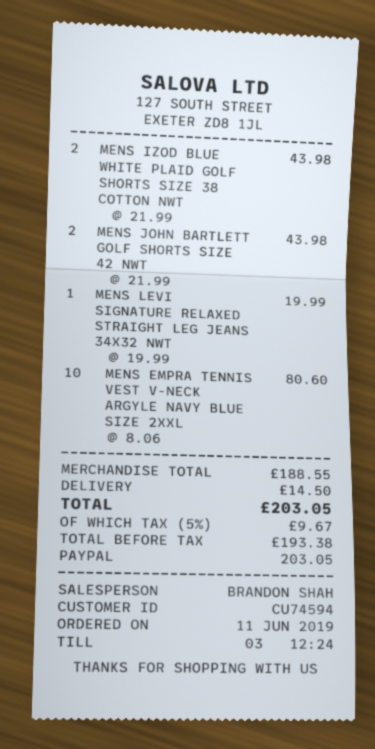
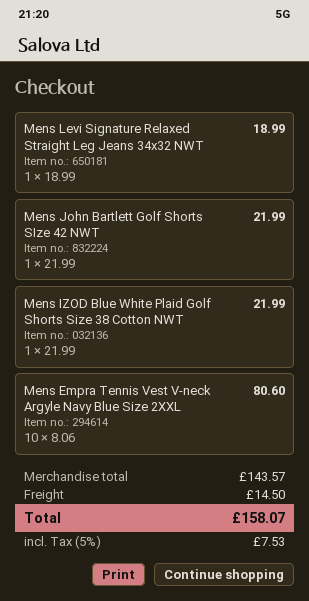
MENS IZOD BLUE WHITE PLAID GOLF SHORTS SIZE 38 COTTON NWT: 2 x 21.99 = 43.98 -> 1 x 21.99 = 21.99
MENS JOHN BARTLETT GOLF SHORTS SIZE 42 NWT: 2 x 21.99 = 43.98 -> 1 x 21.99 = 21.99
MENS LEVI SIGNATURE RELAXED STRAIGHT LEG JEANS 34X32 NWT: 1 x 19.99 = 19.99 -> 1 x 18.99 = 18.99
subtotal: 188.55 -> 143.57
tax: 5% = 9.67 -> 5% = 7.53
total: 203.05 -> 158.07

